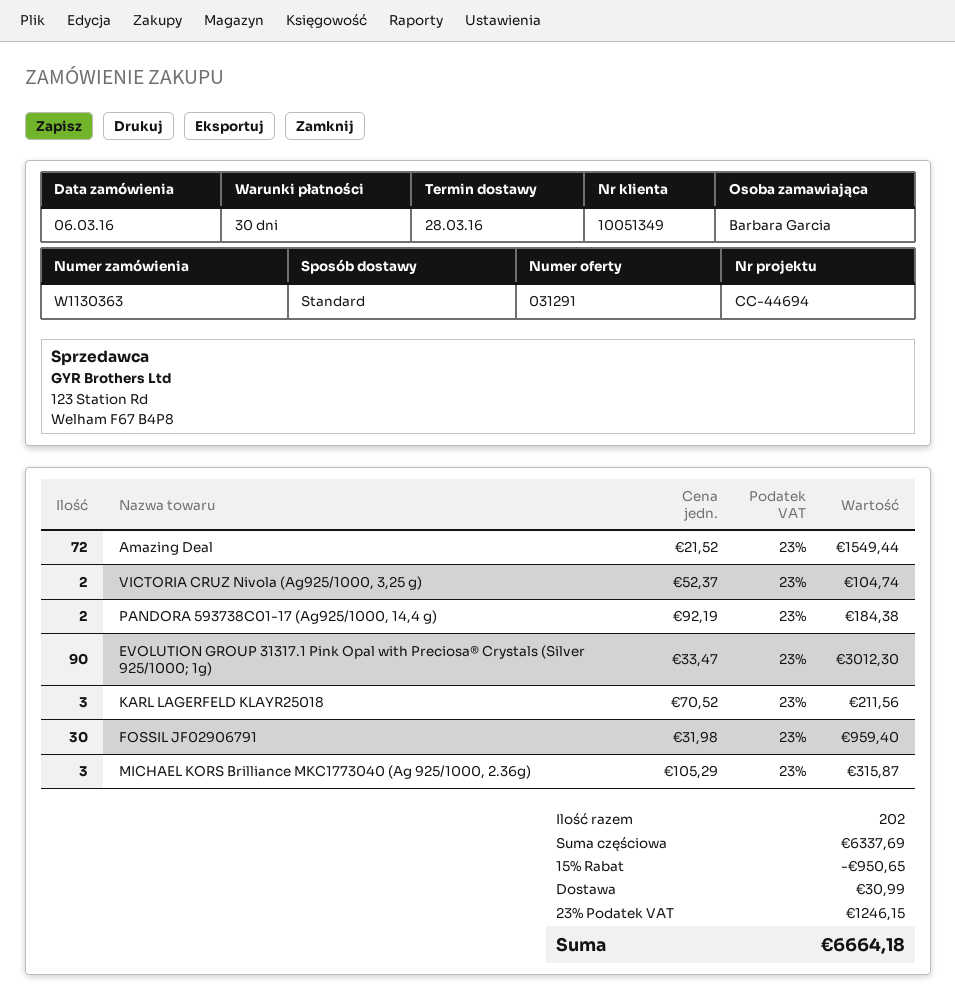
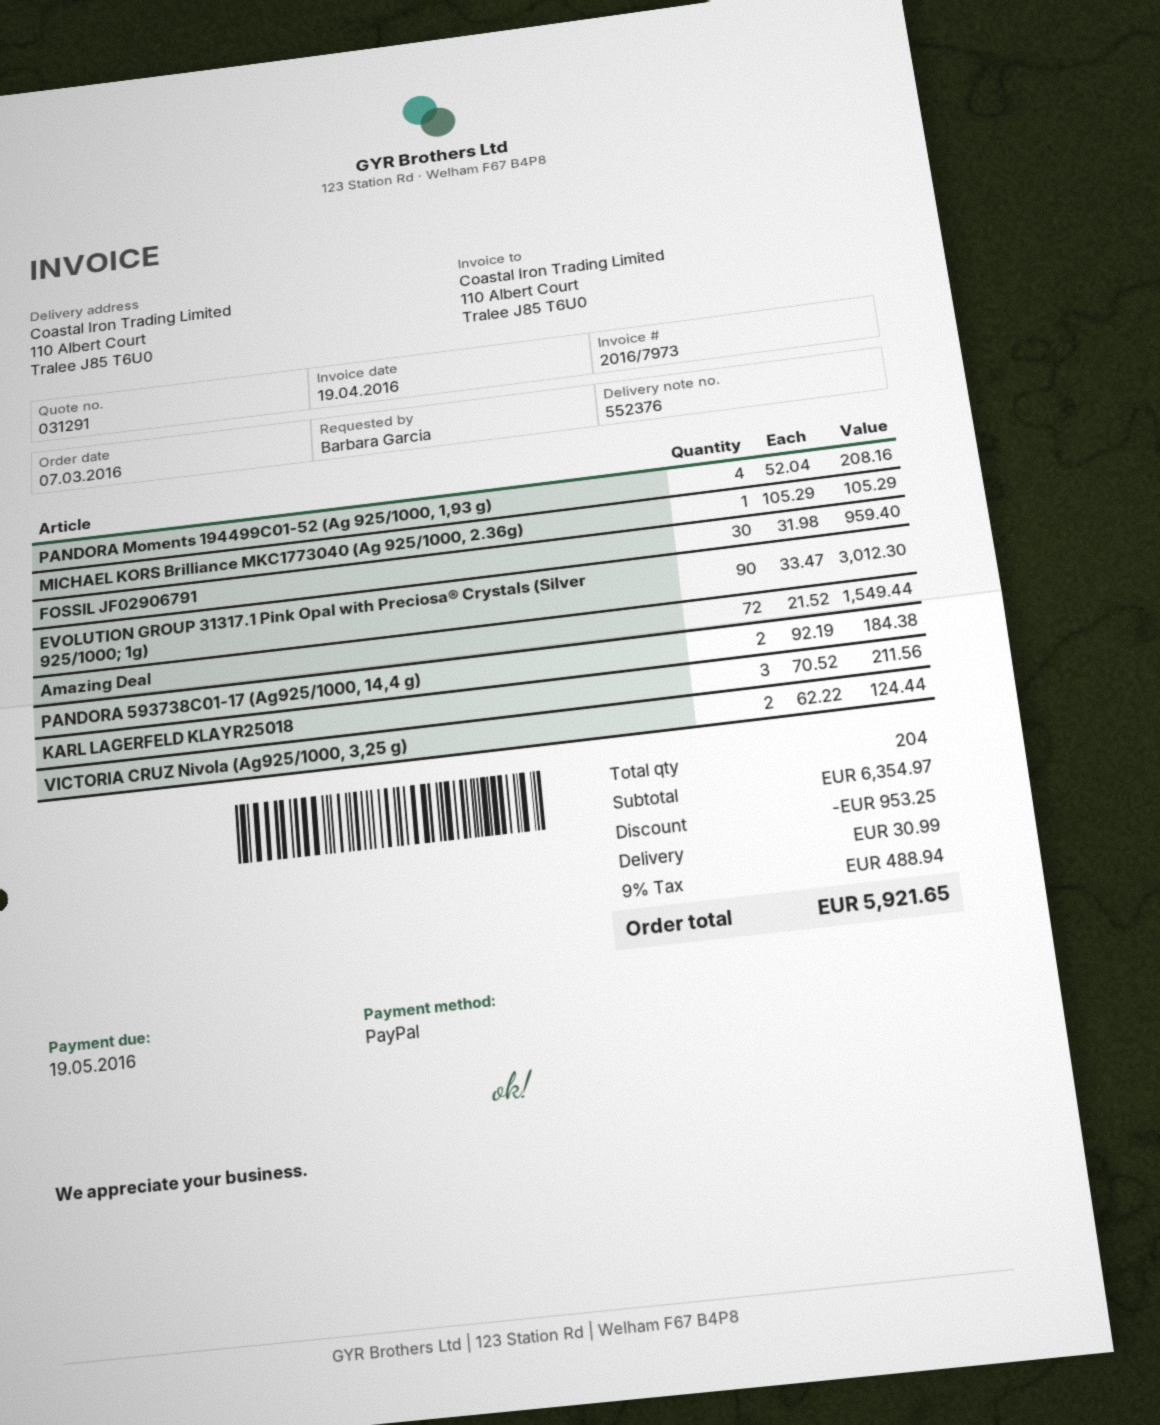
order date: 2016-03-06 -> 2016-03-07
VICTORIA CRUZ Nivola (Ag925/1000, 3,25 g): 2 x 52.37 = 104.74 -> 2 x 62.22 = 124.44
MICHAEL KORS Brilliance MKC1773040 (Ag 925/1000, 2.36g): 3 x 105.29 = 315.87 -> 1 x 105.29 = 105.29
PANDORA Moments 194499C01-52 (Ag 925/1000, 1,93 g): none -> 4 x 52.04 = 208.16
total quantity: 202 -> 204
subtotal: 6337.69 -> 6354.97
discount: 950.65 -> 953.25
tax: 23% = 1246.15 -> 9% = 488.94
total: 6664.18 -> 5921.65

